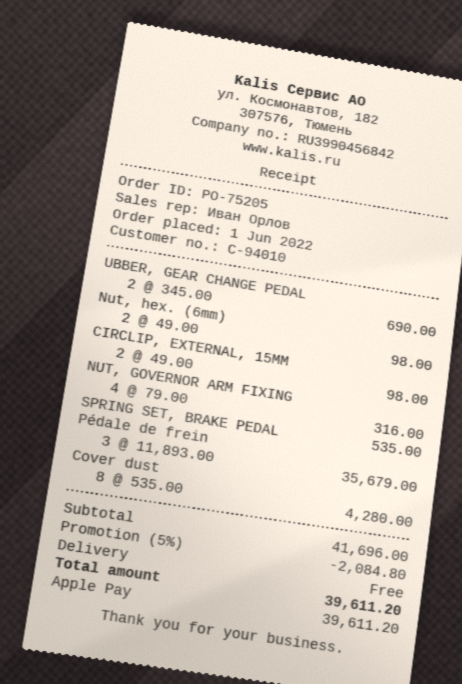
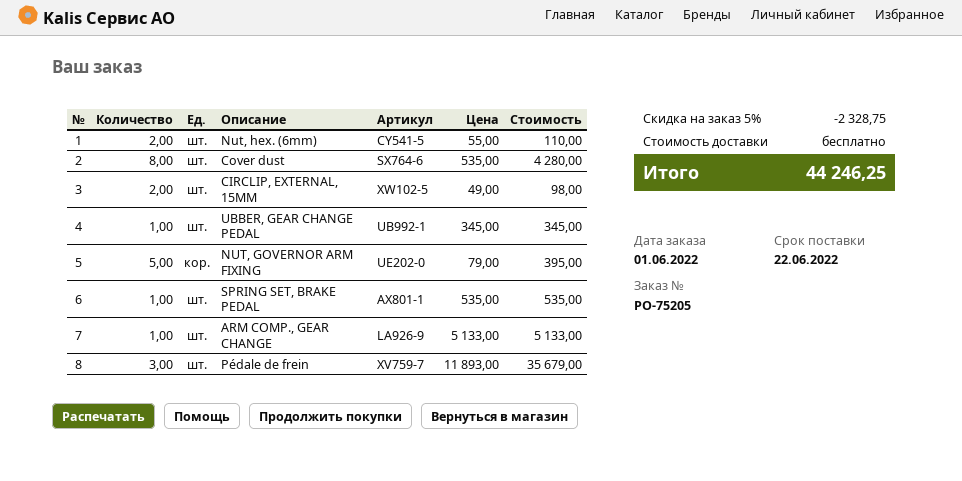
UBBER, GEAR CHANGE PEDAL: 2 x 345.00 = 690.00 -> 1 x 345.00 = 345.00
Nut, hex. (6mm): 2 x 49.00 = 98.00 -> 2 x 55.00 = 110.00
NUT, GOVERNOR ARM FIXING: 4 x 79.00 = 316.00 -> 5 x 79.00 = 395.00
ARM COMP., GEAR CHANGE: none -> 1 x 5133.00 = 5133.00
discount: 5% = 2084.80 -> 5% = 2328.75
total: 39611.20 -> 44246.25

